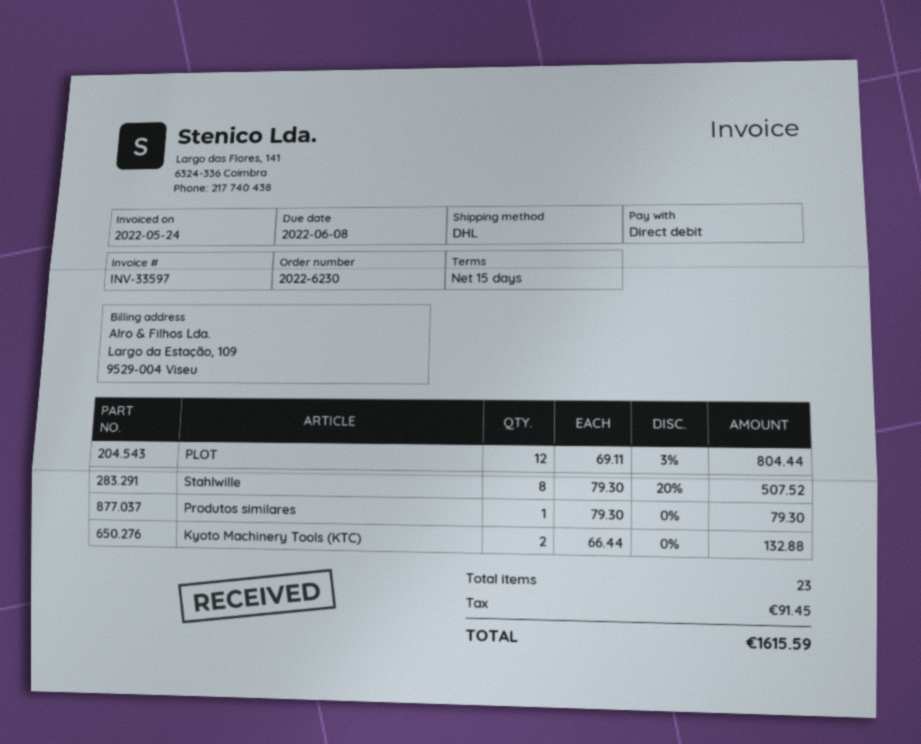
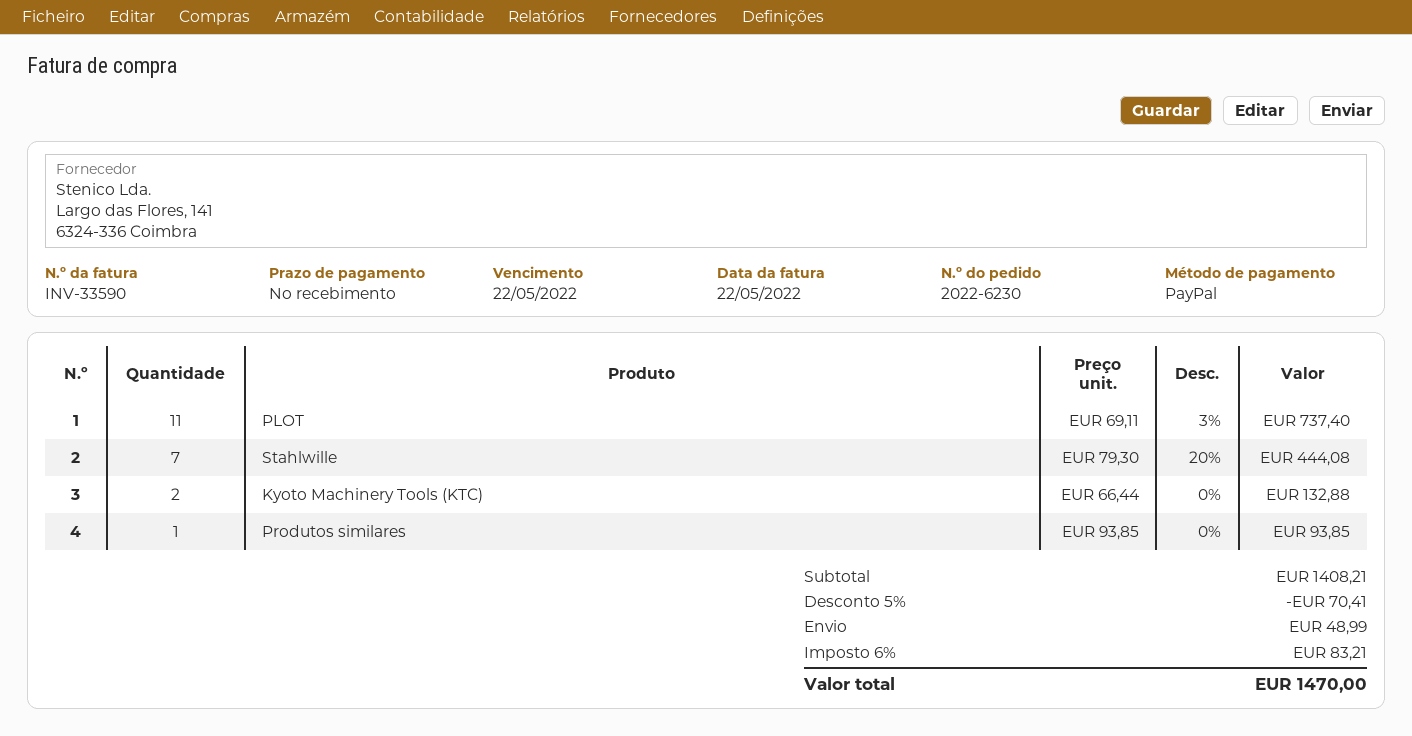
invoice number: INV-33597 -> INV-33590
invoice date: 2022-05-24 -> 2022-05-22
payment terms: 15 days -> on receipt
due date: 2022-06-08 -> 2022-05-22
payment method: direct debit -> PayPal
PLOT: 12 x 69.11 - 3% = 804.44 -> 11 x 69.11 - 3% = 737.40
Stahlwille: 8 x 79.30 - 20% = 507.52 -> 7 x 79.30 - 20% = 444.08
Produtos similares: 1 x 79.30 = 79.30 -> 1 x 93.85 = 93.85
discount: none -> 5% = 70.41
shipping: none -> 48.99
tax: 91.45 -> 83.21
total: 1615.59 -> 1470.00

